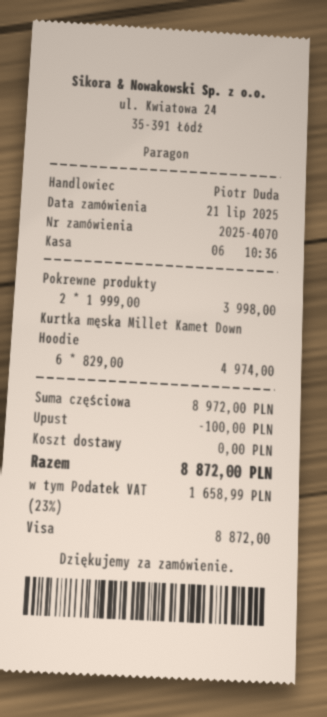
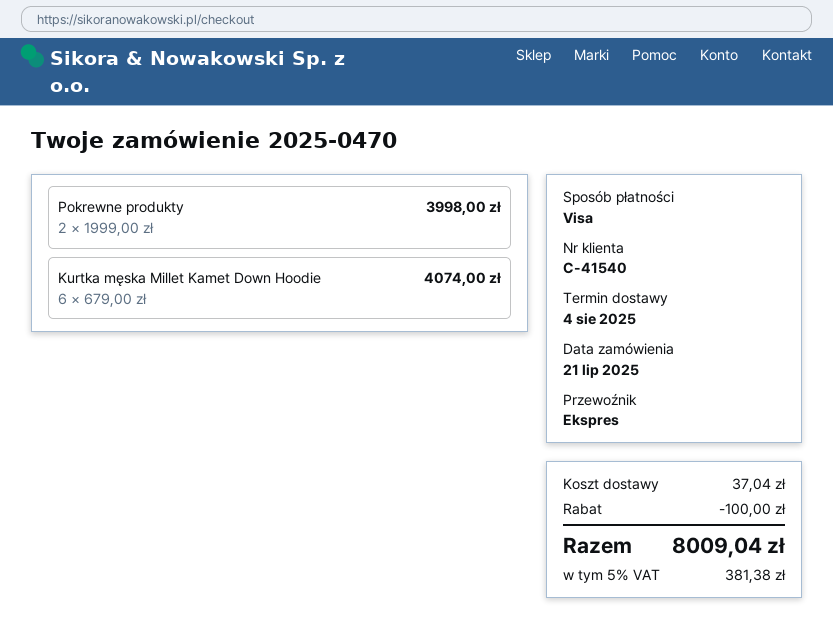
order number: 2025-4070 -> 2025-0470
Kurtka męska Millet Kamet Down Hoodie: 6 x 829.00 = 4974.00 -> 6 x 679.00 = 4074.00
shipping: 0.00 -> 37.04
tax: 23% = 1658.99 -> 5% = 381.38
total: 8872.00 -> 8009.04

